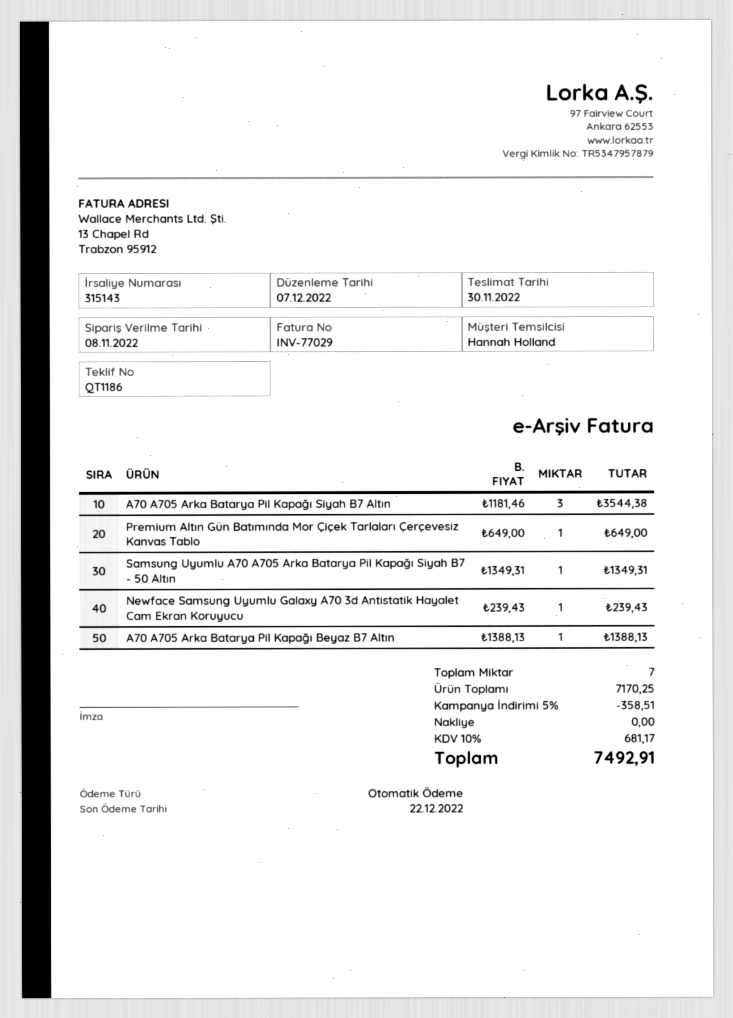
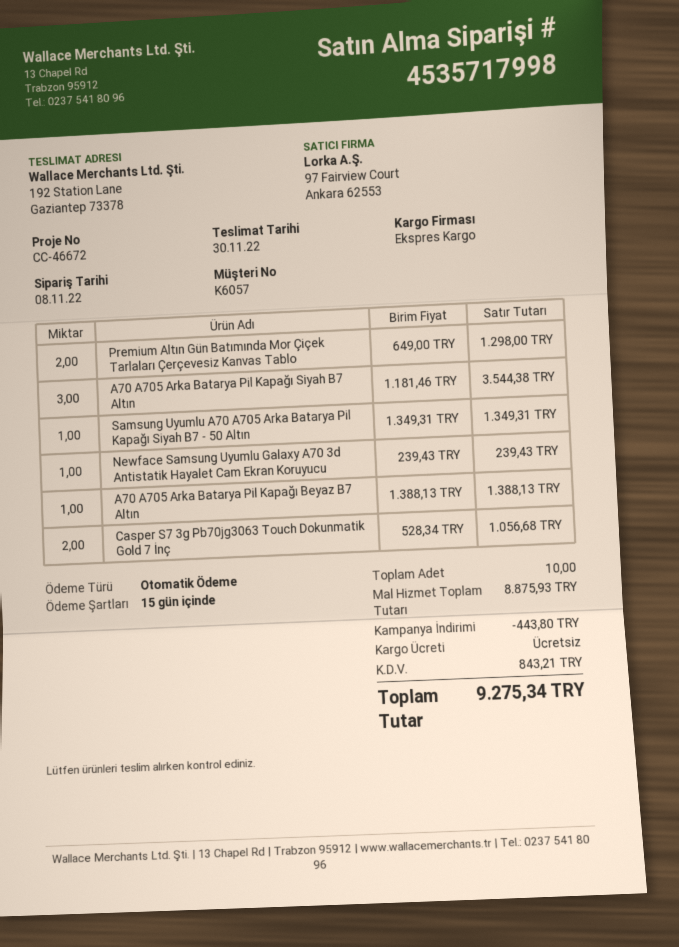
Premium Altın Gün Batımında Mor Çiçek Tarlaları Çerçevesiz Kanvas Tablo: 1 x 649.00 = 649.00 -> 2 x 649.00 = 1298.00
Casper S7 3g Pb70jg3063 Touch Dokunmatik Gold 7 İnç: none -> 2 x 528.34 = 1056.68
total quantity: 7 -> 10
subtotal: 7170.25 -> 8875.93
discount: 358.51 -> 443.80
tax: 681.17 -> 843.21
total: 7492.91 -> 9275.34

